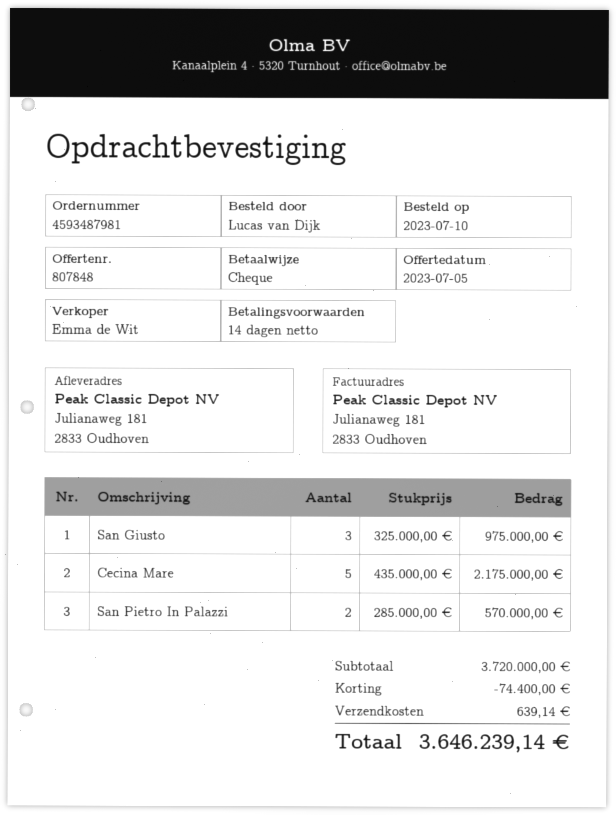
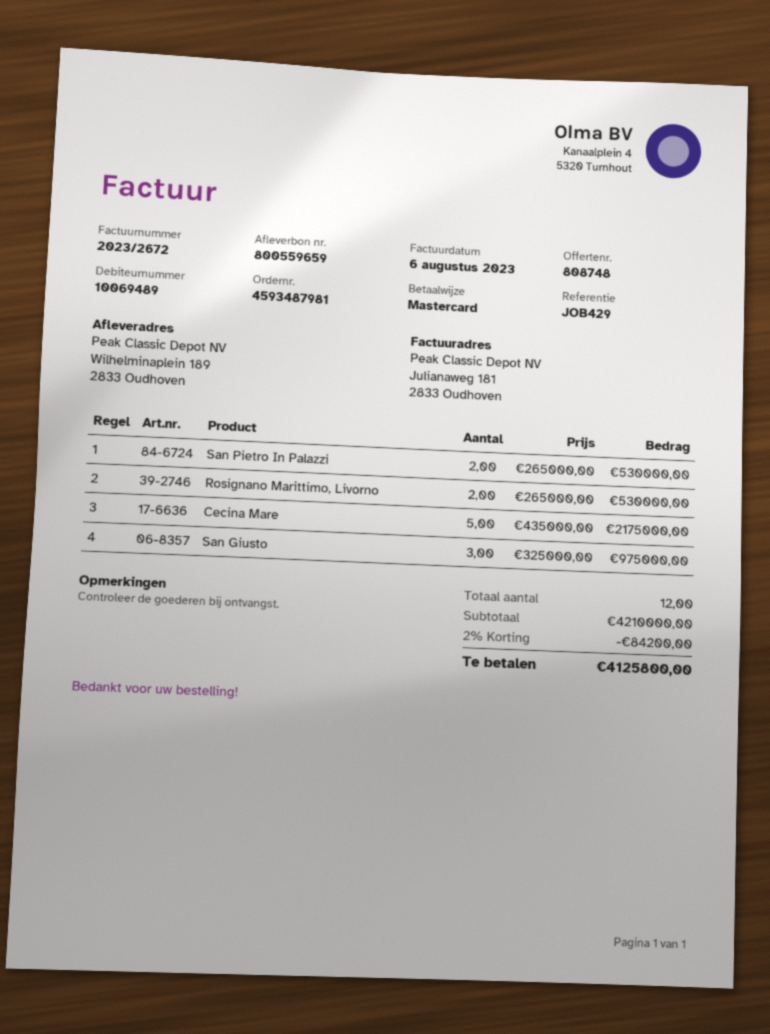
quote number: 807848 -> 808748
payment method: cheque -> Mastercard
ship to: Julianaweg 181, 2833 Oudhoven -> Wilhelminaplein 189, 2833 Oudhoven
San Pietro In Palazzi: 2 x 285000.00 = 570000.00 -> 2 x 265000.00 = 530000.00
Rosignano Marittimo, Livorno: none -> 2 x 265000.00 = 530000.00
subtotal: 3720000.00 -> 4210000.00
discount: 74400.00 -> 84200.00
shipping: 639.14 -> none
total: 3646239.14 -> 4125800.00

